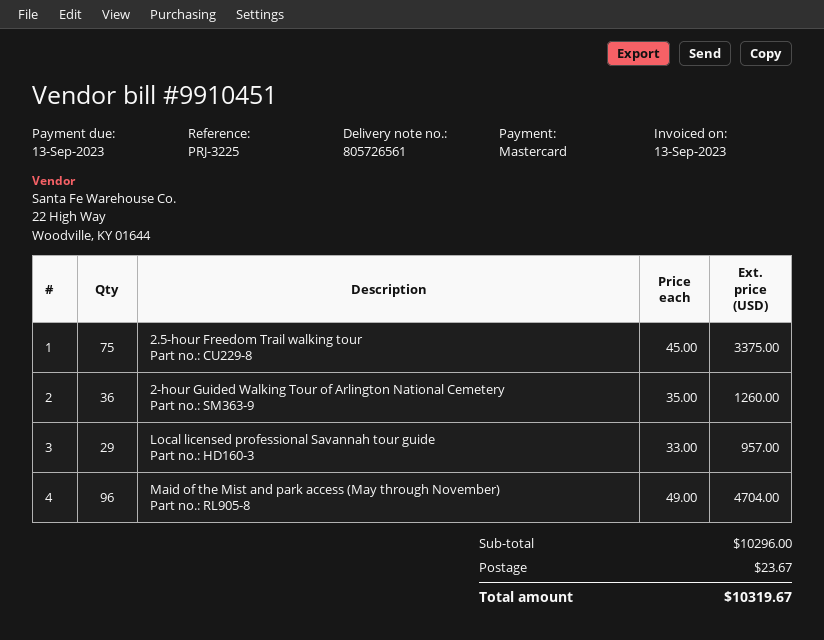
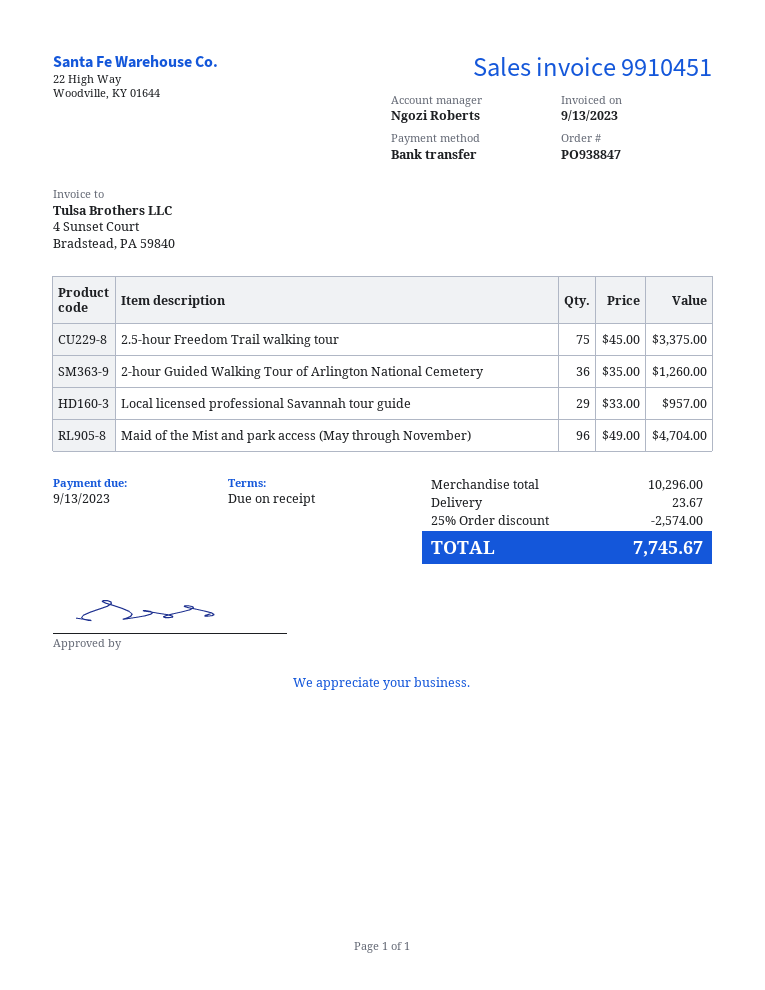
payment method: Mastercard -> bank transfer
discount: none -> 25% = 2574.00
total: 10319.67 -> 7745.67

